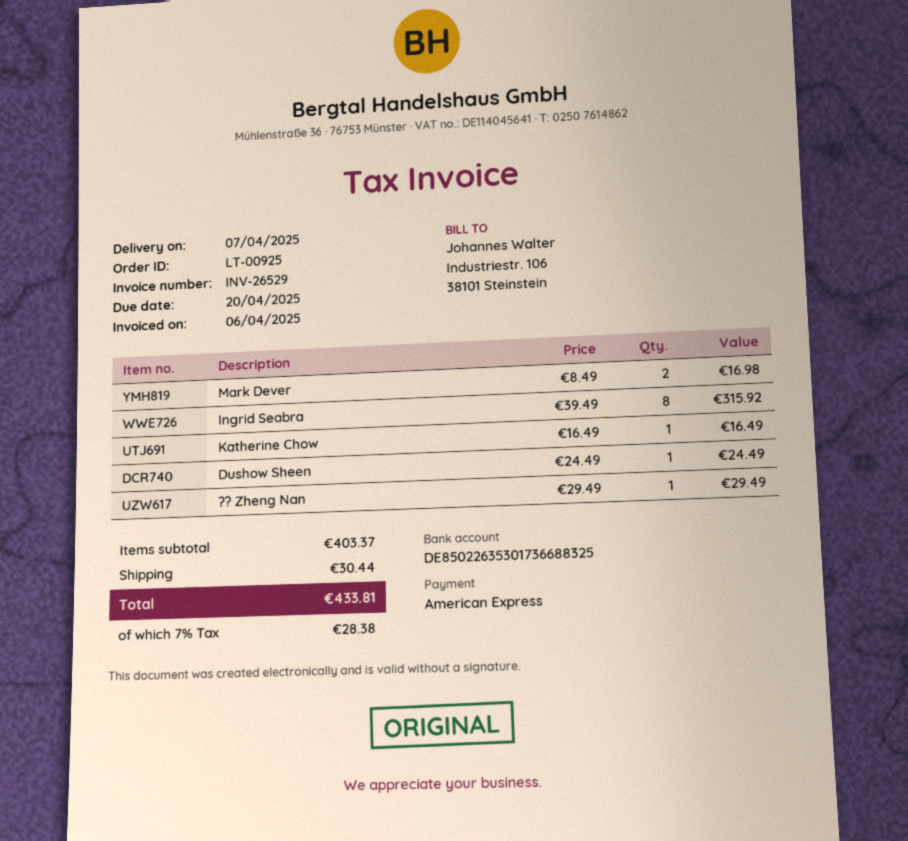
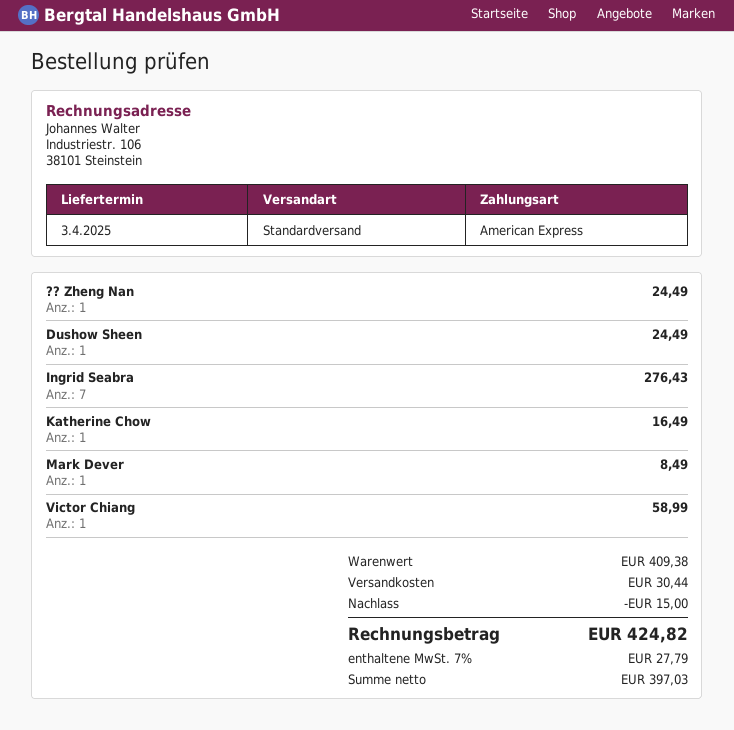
delivery date: 2025-04-07 -> 2025-04-03
Mark Dever: 2 for 16.98 -> 1 for 8.49
Ingrid Seabra: 8 for 315.92 -> 7 for 276.43
?? Zheng Nan: 1 for 29.49 -> 1 for 24.49
Victor Chiang: none -> 1 for 58.99
subtotal: 403.37 -> 409.38
discount: none -> 15.00
tax: 7% = 28.38 -> 7% = 27.79
total: 433.81 -> 424.82

